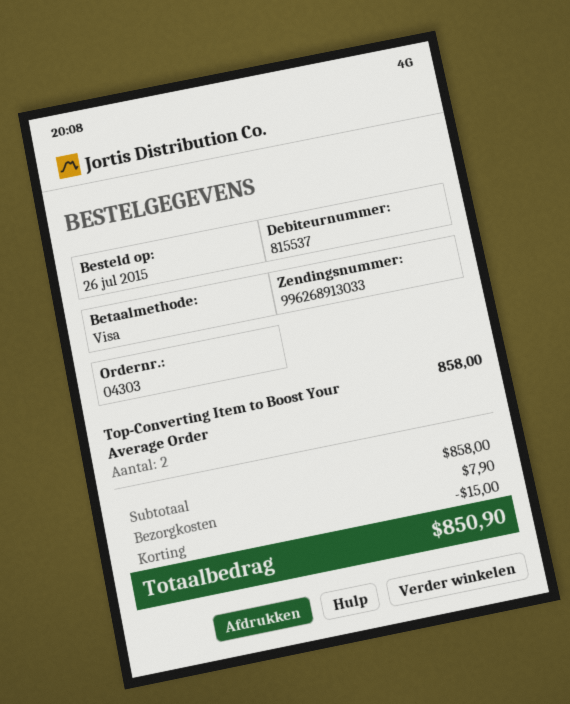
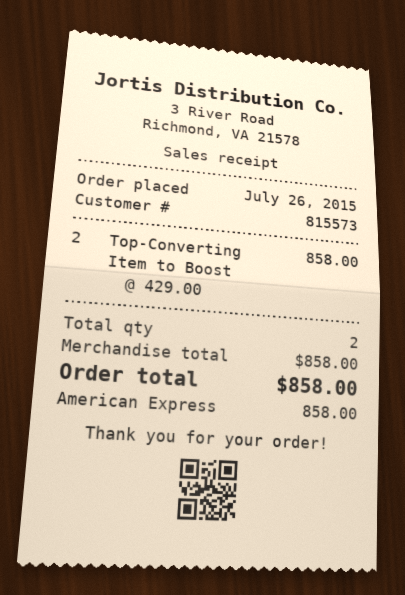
customer number: 815537 -> 815573
payment method: Visa -> American Express
discount: 15.00 -> none
shipping: 7.90 -> none
total: 850.90 -> 858.00

